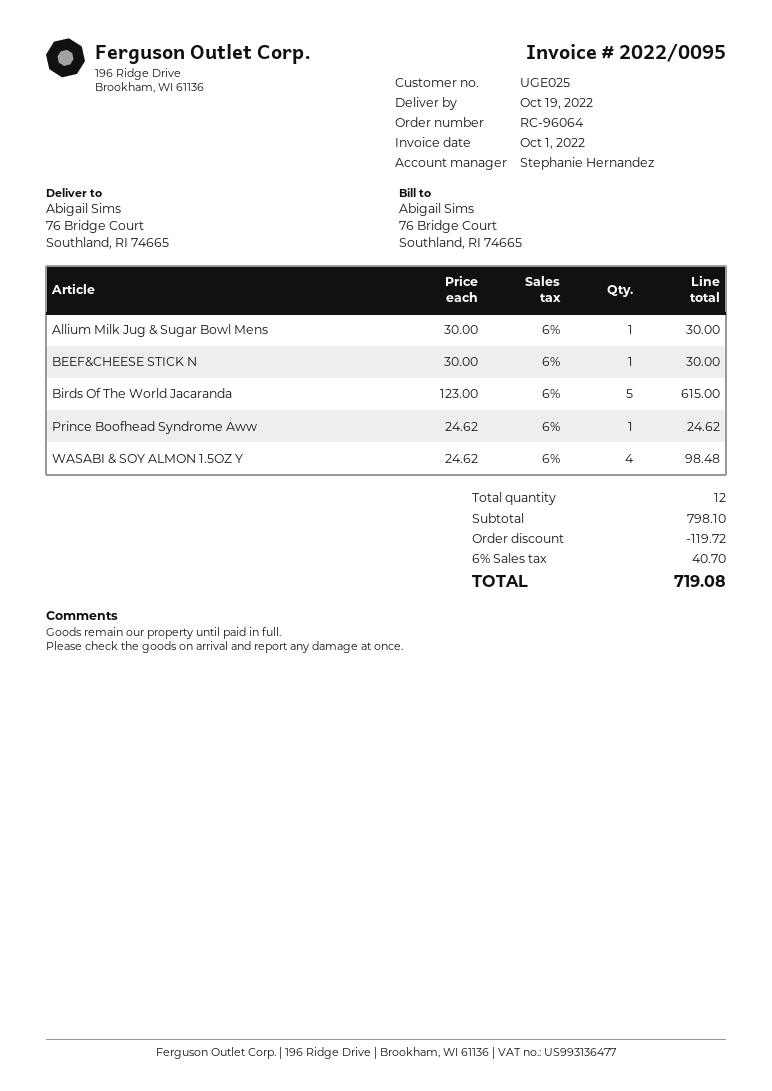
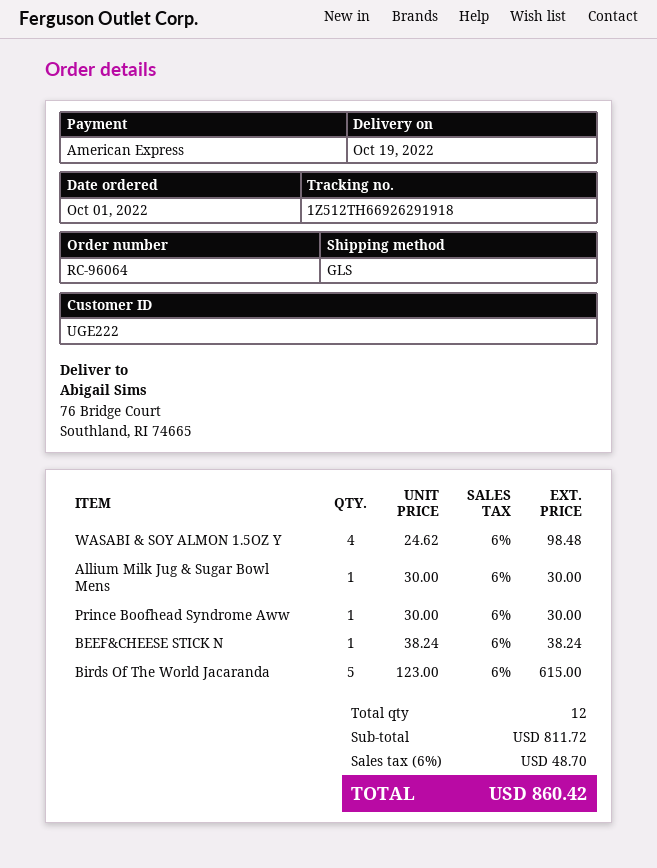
customer number: UGE025 -> UGE222
BEEF&CHEESE STICK N: 1 x 30.00 = 30.00 -> 1 x 38.24 = 38.24
Prince Boofhead Syndrome Aww: 1 x 24.62 = 24.62 -> 1 x 30.00 = 30.00
subtotal: 798.10 -> 811.72
discount: 119.72 -> none
tax: 6% = 40.70 -> 6% = 48.70
total: 719.08 -> 860.42

